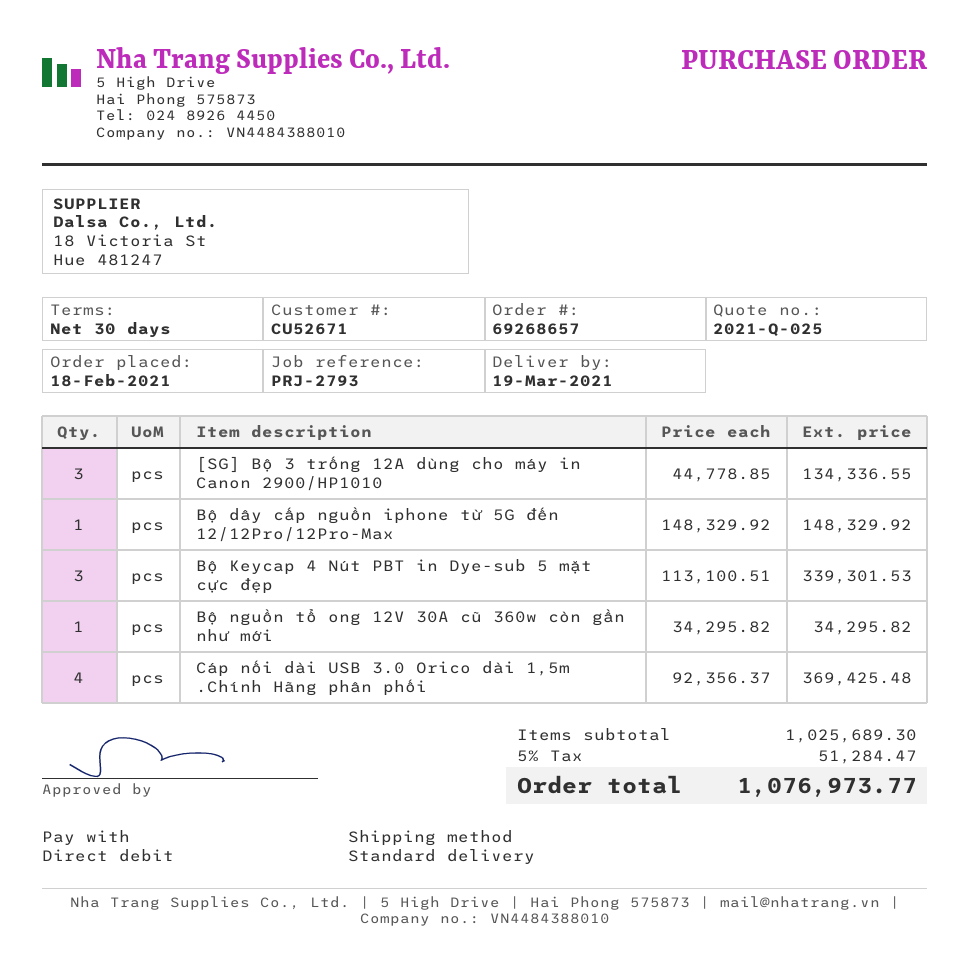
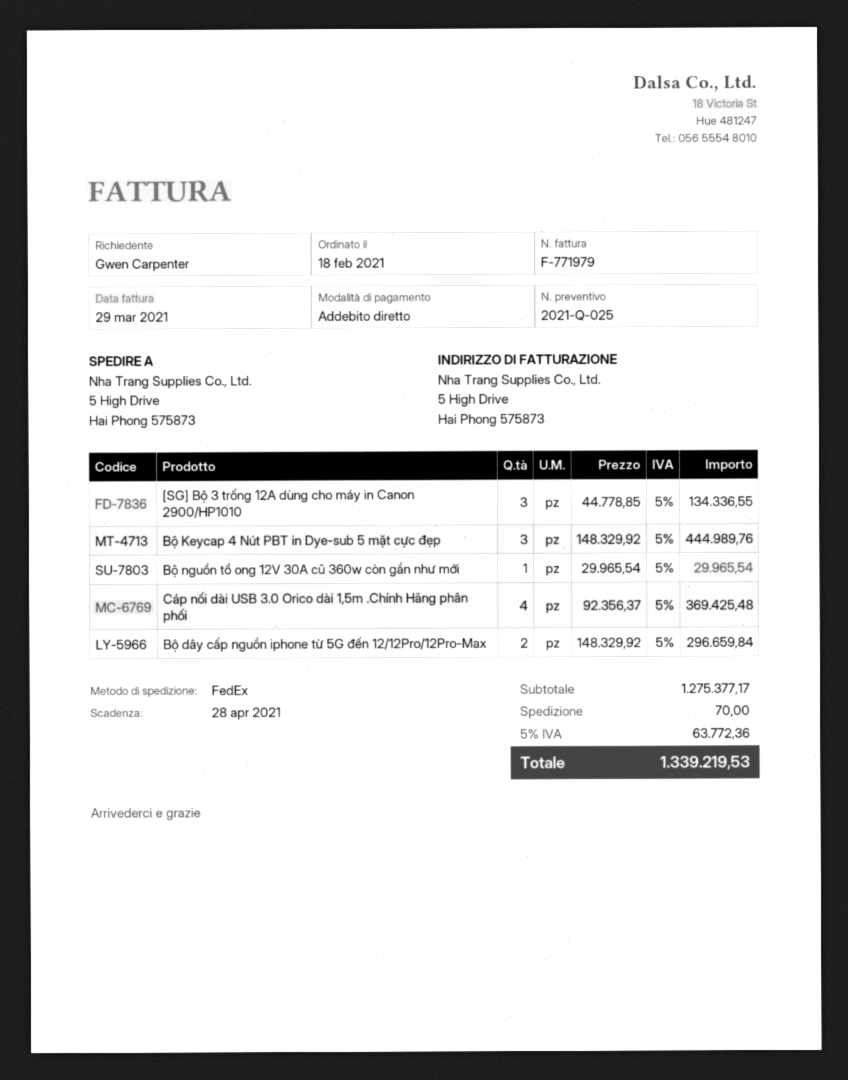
shipping method: standard -> FedEx
Bộ dây cấp nguồn iphone từ 5G đến 12/12Pro/12Pro-Max: 1 x 148329.92 = 148329.92 -> 2 x 148329.92 = 296659.84
Bộ Keycap 4 Nút PBT in Dye-sub 5 mặt cực đẹp: 3 x 113100.51 = 339301.53 -> 3 x 148329.92 = 444989.76
Bộ nguồn tổ ong 12V 30A cũ 360w còn gần như mới: 1 x 34295.82 = 34295.82 -> 1 x 29965.54 = 29965.54
subtotal: 1025689.30 -> 1275377.17
shipping: none -> 70.00
tax: 5% = 51284.47 -> 5% = 63772.36
total: 1076973.77 -> 1339219.53

